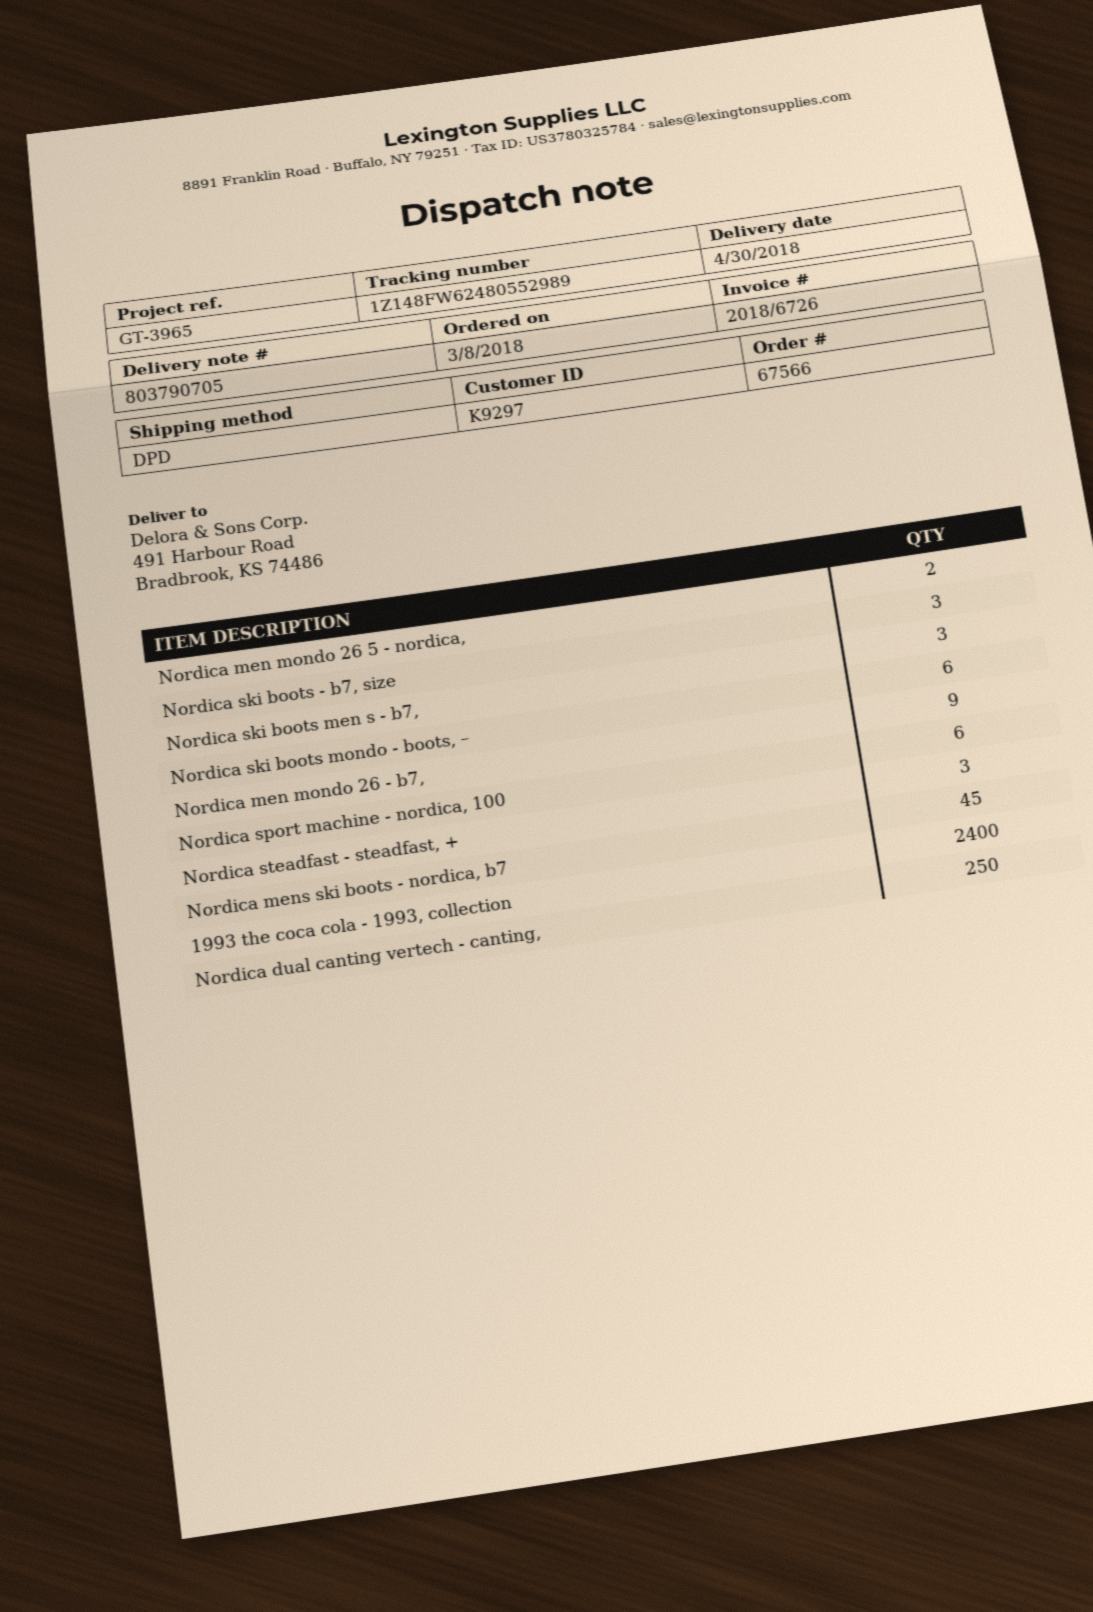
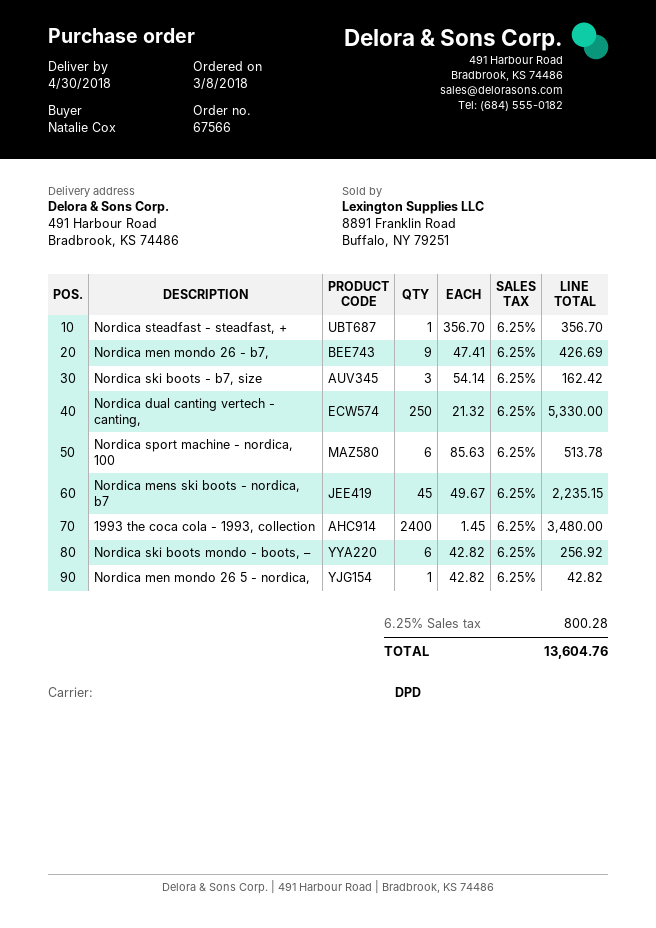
Nordica men mondo 26 5 - nordica,: 2 -> 1
Nordica ski boots men s - b7,: 3 -> none
Nordica steadfast - steadfast, +: 3 -> 1

